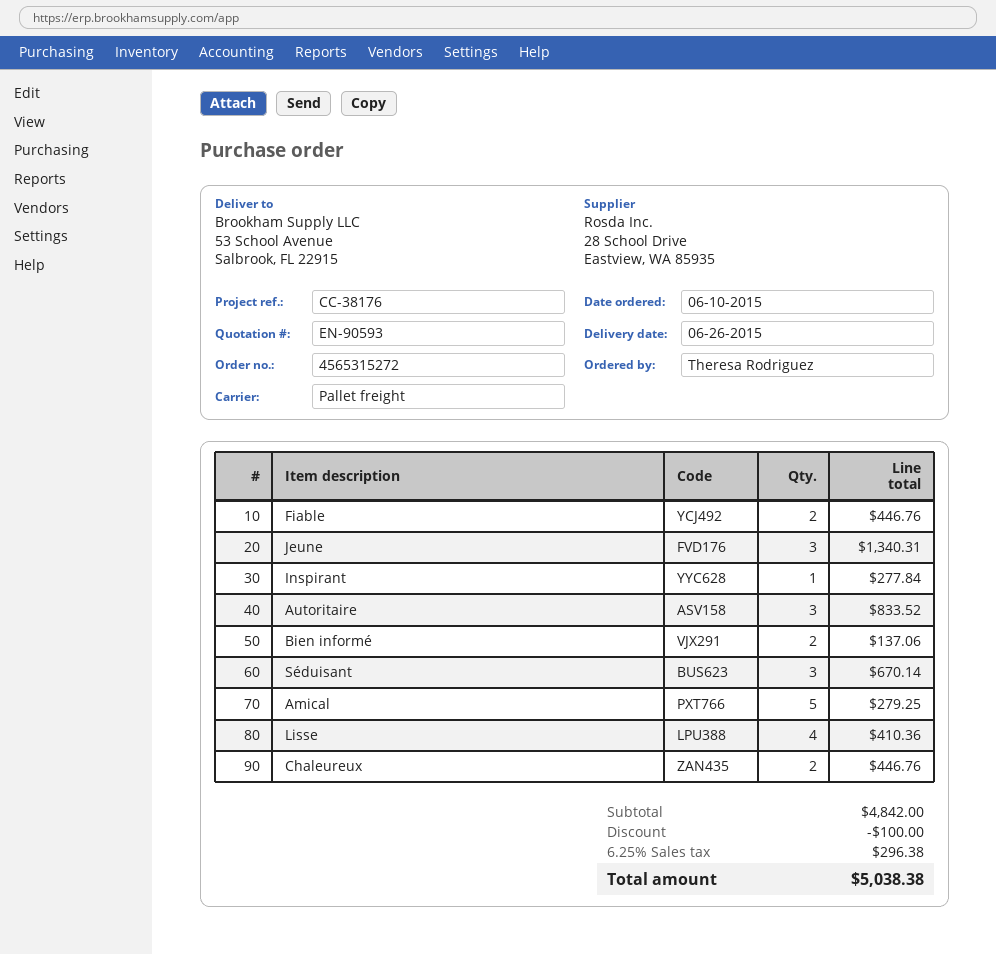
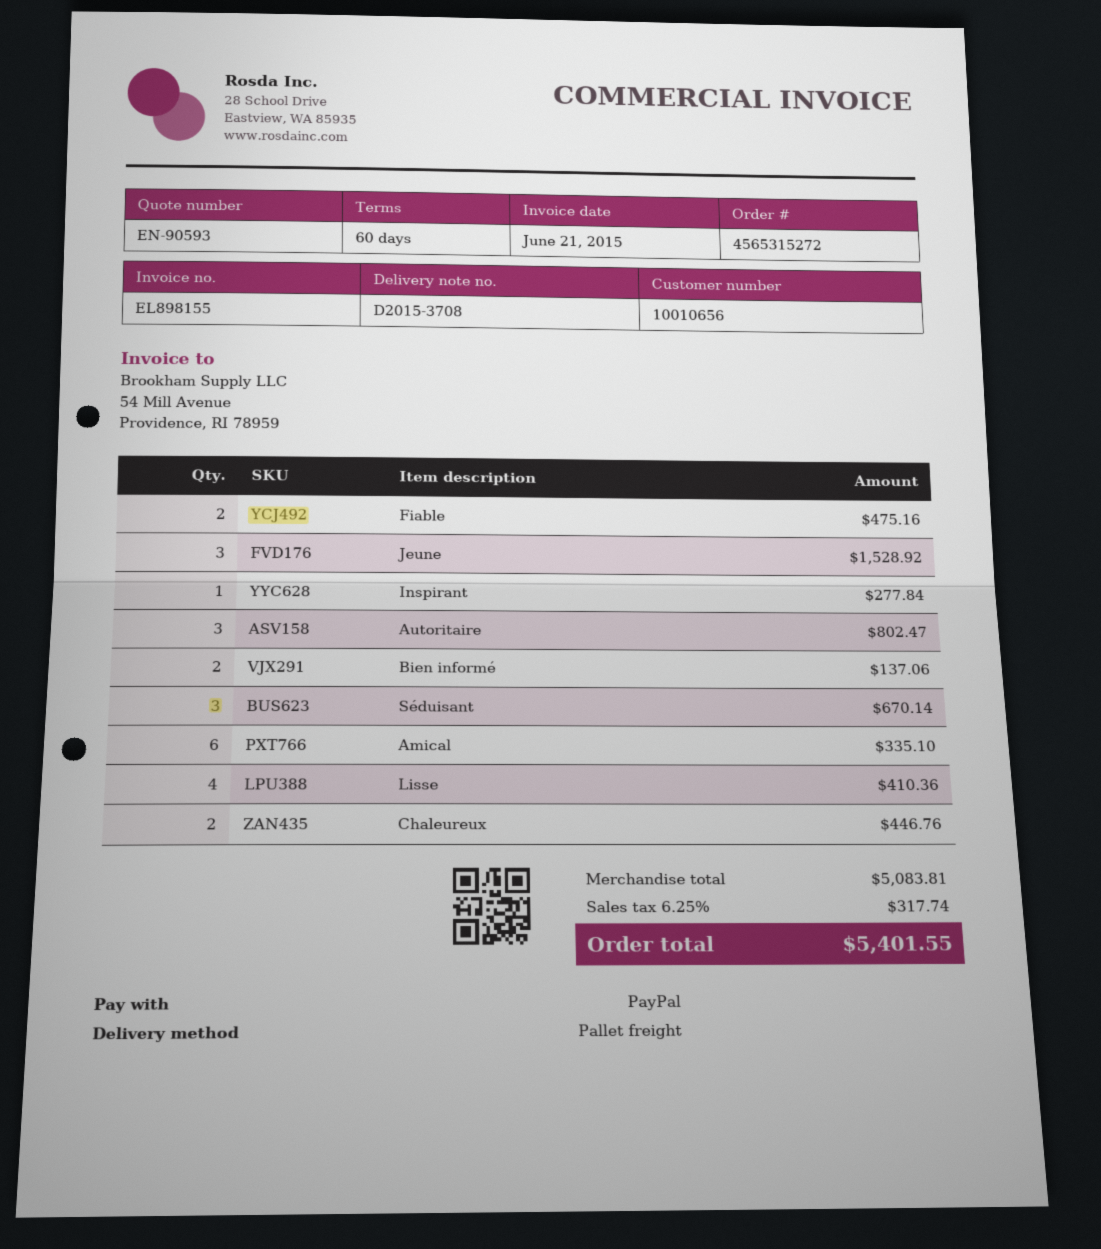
Fiable: 2 for 446.76 -> 2 for 475.16
Jeune: 3 for 1340.31 -> 3 for 1528.92
Autoritaire: 3 for 833.52 -> 3 for 802.47
Amical: 5 for 279.25 -> 6 for 335.10
subtotal: 4842.00 -> 5083.81
discount: 100.00 -> none
tax: 6.25% = 296.38 -> 6.25% = 317.74
total: 5038.38 -> 5401.55

